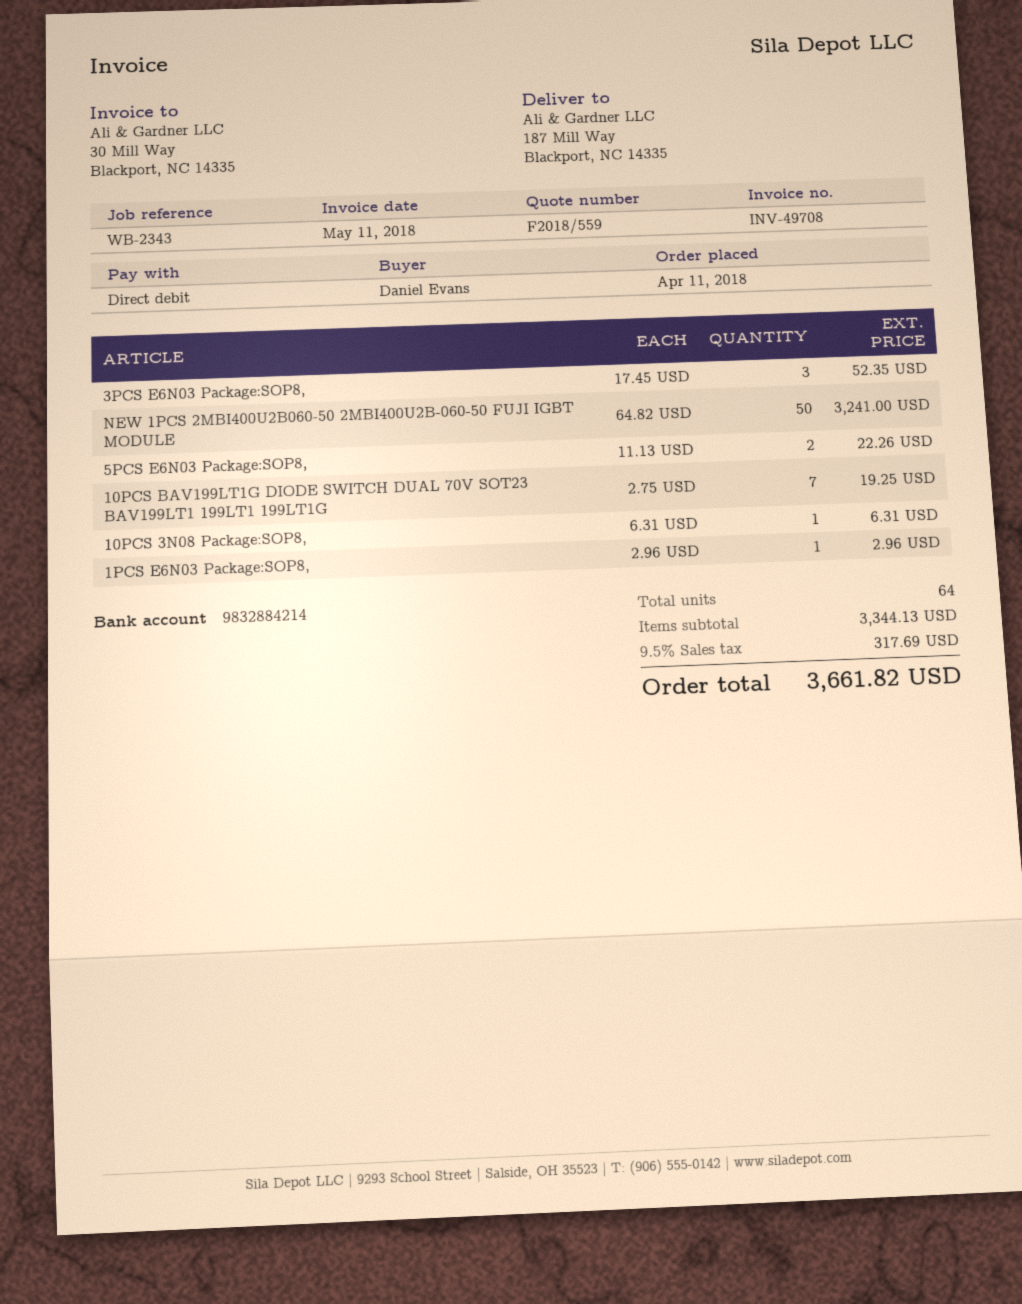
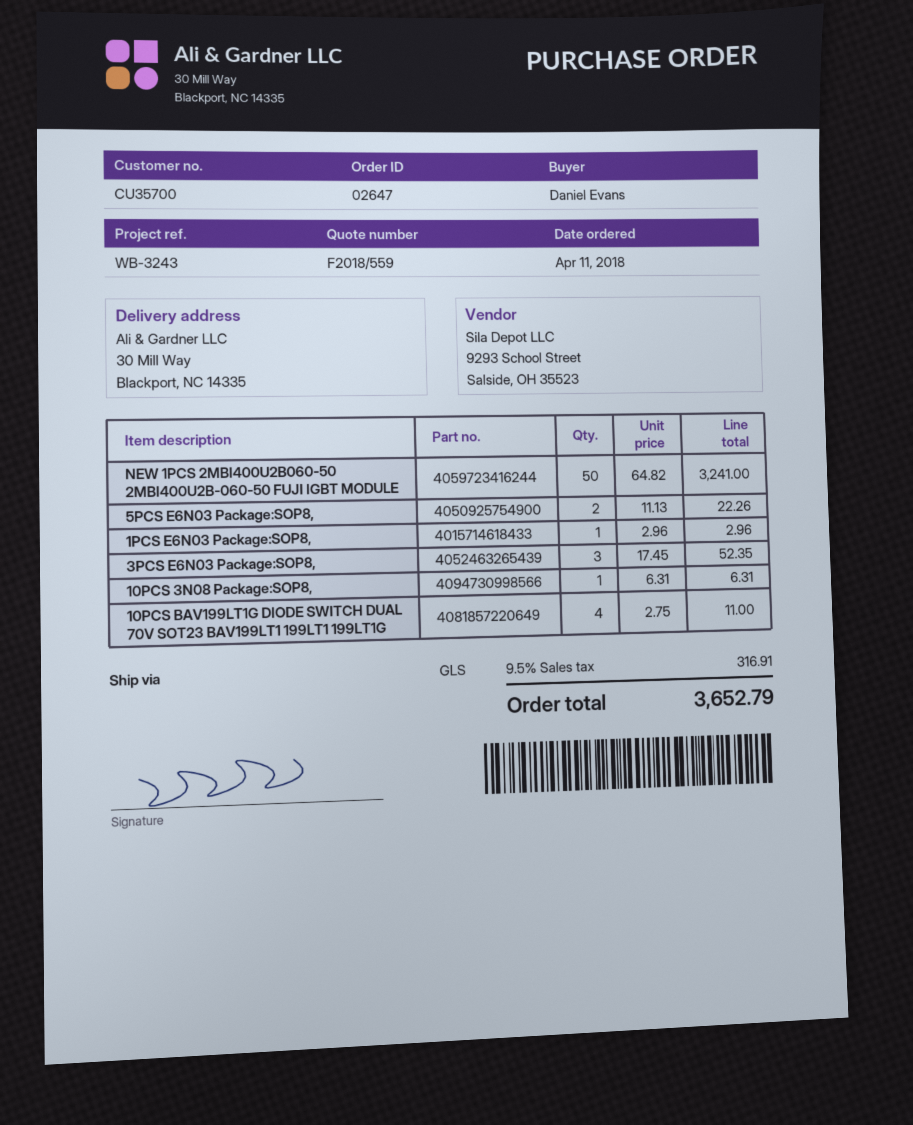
reference: WB-2343 -> WB-3243
ship to: 187 Mill Way, Blackport, NC 14335 -> 30 Mill Way, Blackport, NC 14335
10PCS BAV199LT1G DIODE SWITCH DUAL 70V SOT23 BAV199LT1 199LT1 199LT1G: 7 x 2.75 = 19.25 -> 4 x 2.75 = 11.00
tax: 9.5% = 317.69 -> 9.5% = 316.91
total: 3661.82 -> 3652.79

